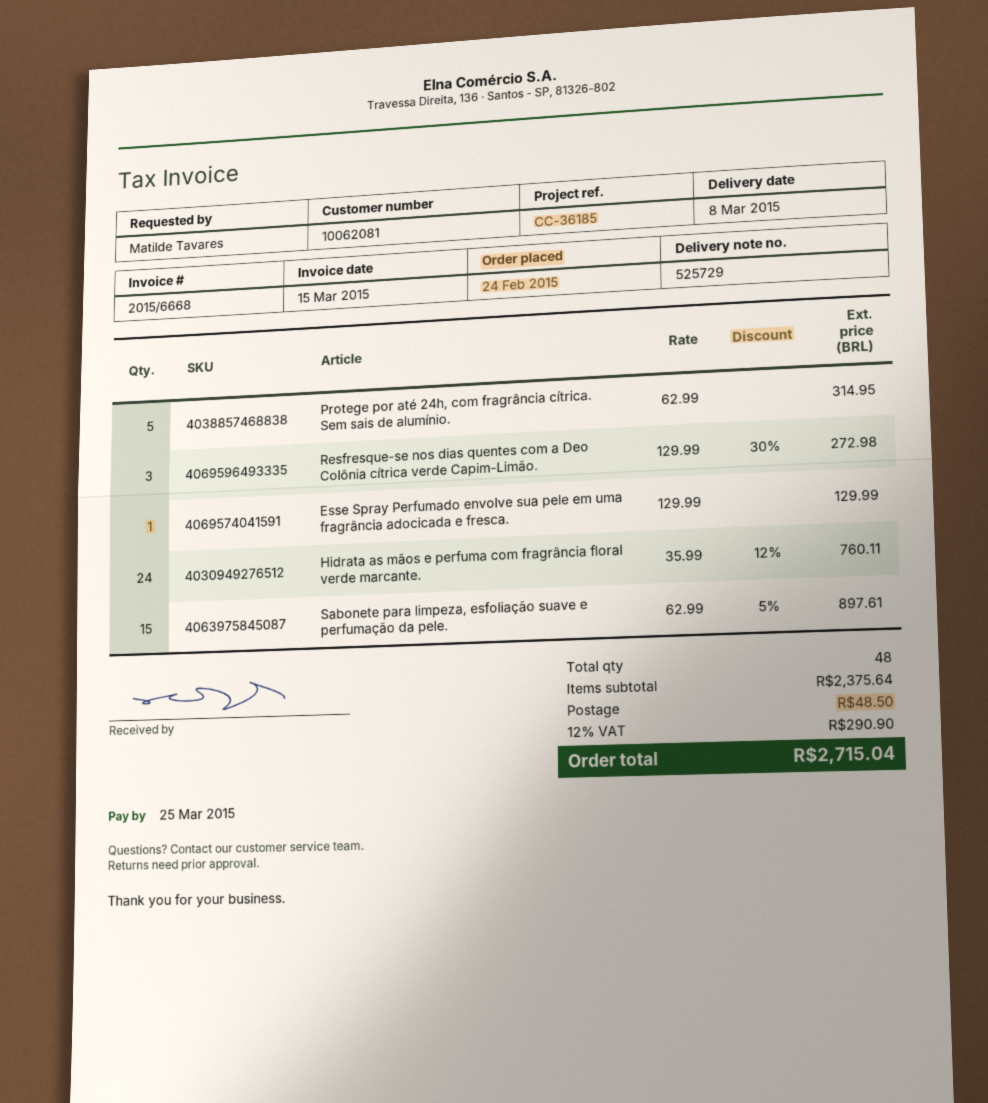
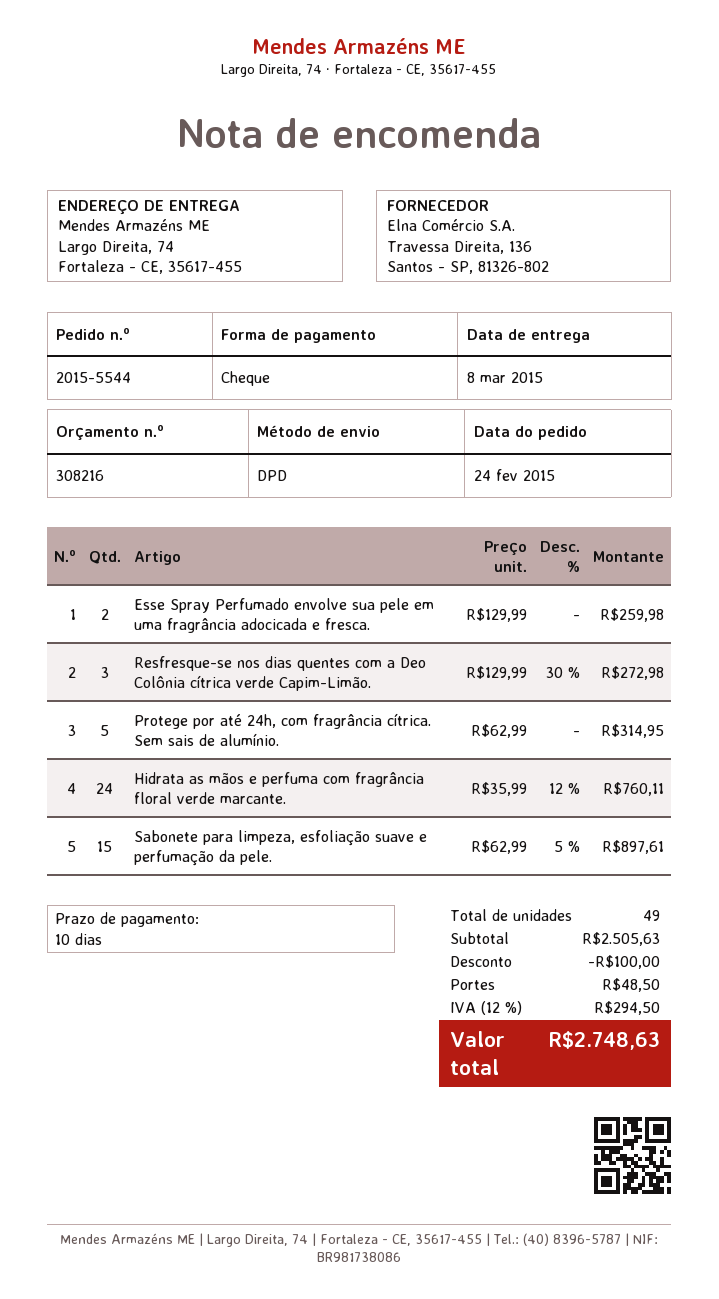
Esse Spray Perfumado envolve sua pele em uma fragrância adocicada e fresca.: 1 x 129.99 = 129.99 -> 2 x 129.99 = 259.98
total quantity: 48 -> 49
subtotal: 2375.64 -> 2505.63
discount: none -> 100.00
tax: 12% = 290.90 -> 12% = 294.50
total: 2715.04 -> 2748.63

